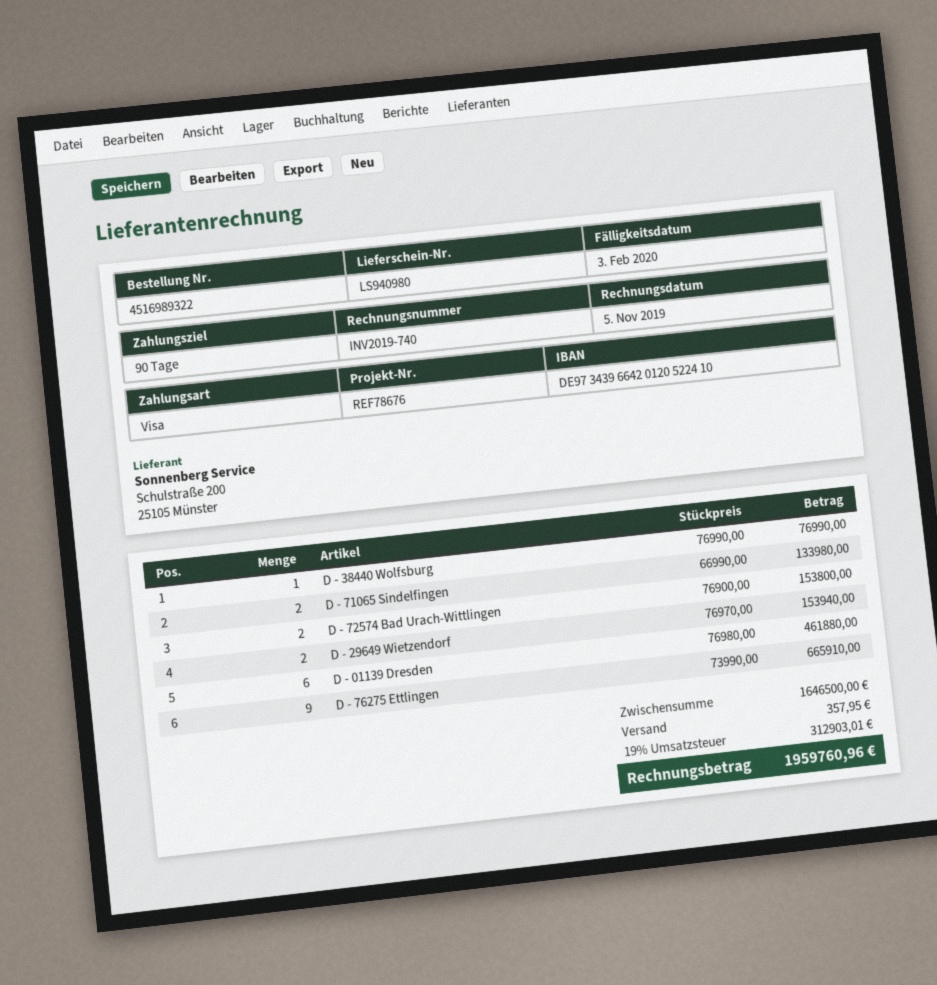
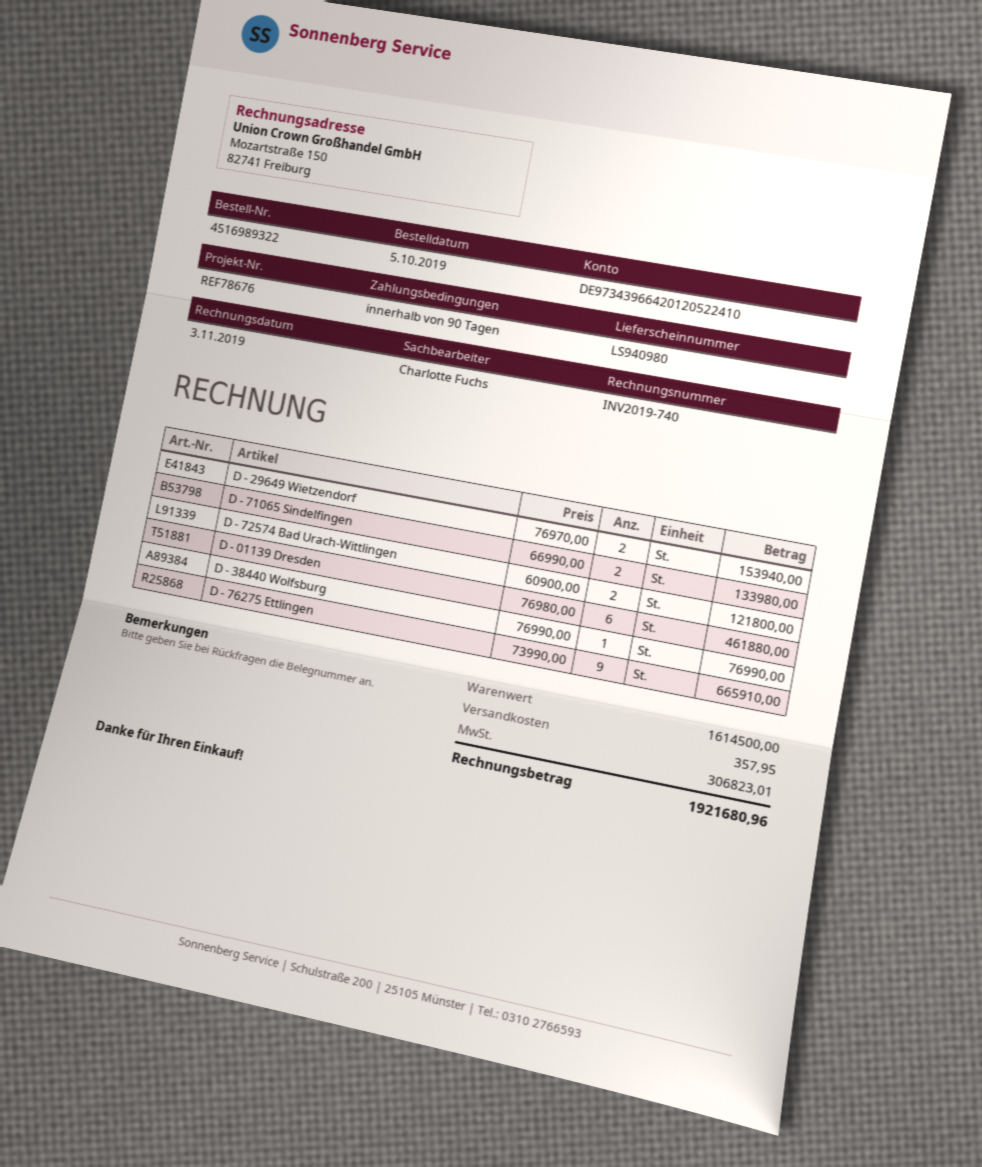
invoice date: 2019-11-05 -> 2019-11-03
D - 72574 Bad Urach-Wittlingen: 2 x 76900.00 = 153800.00 -> 2 x 60900.00 = 121800.00
subtotal: 1646500.00 -> 1614500.00
tax: 312903.01 -> 306823.01
total: 1959760.96 -> 1921680.96

